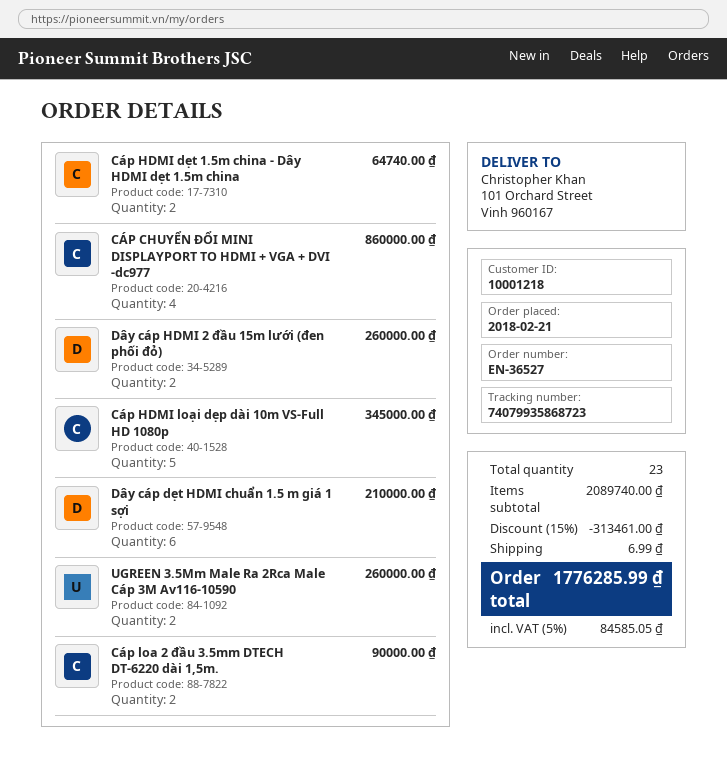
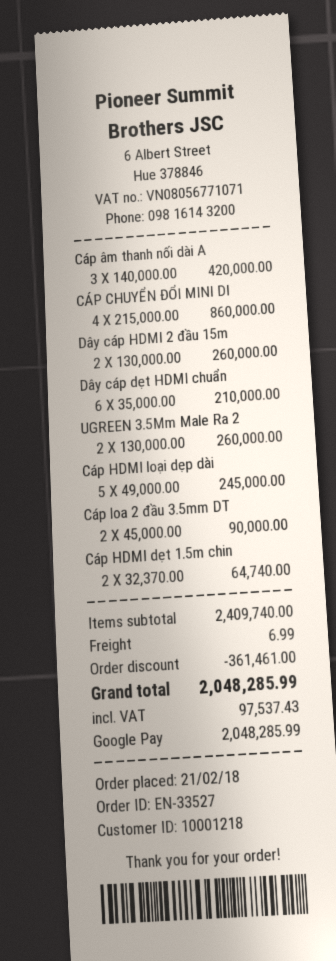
order number: EN-36527 -> EN-33527
Cáp HDMI loại dẹp dài 10m VS-Full HD 1080p: 5 for 345000.00 -> 5 for 245000.00
Cáp âm thanh nối dài A: none -> 3 for 420000.00
subtotal: 2089740.00 -> 2409740.00
discount: 313461.00 -> 361461.00
tax: 84585.05 -> 97537.43
total: 1776285.99 -> 2048285.99

